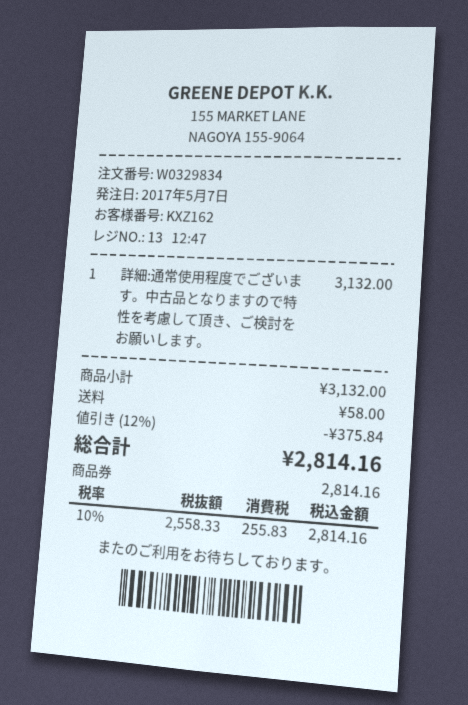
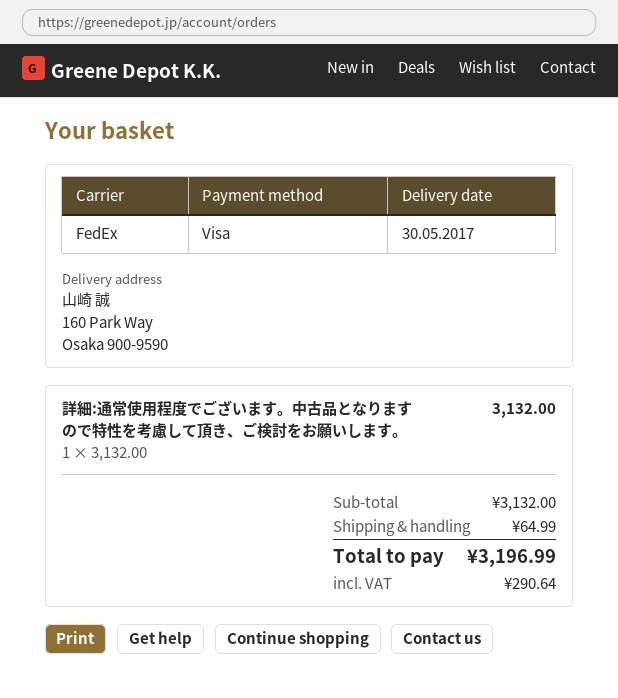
payment method: gift card -> Visa
discount: 12% = 375.84 -> none
shipping: 58.00 -> 64.99
tax: 255.83 -> 290.64
total: 2814.16 -> 3196.99

